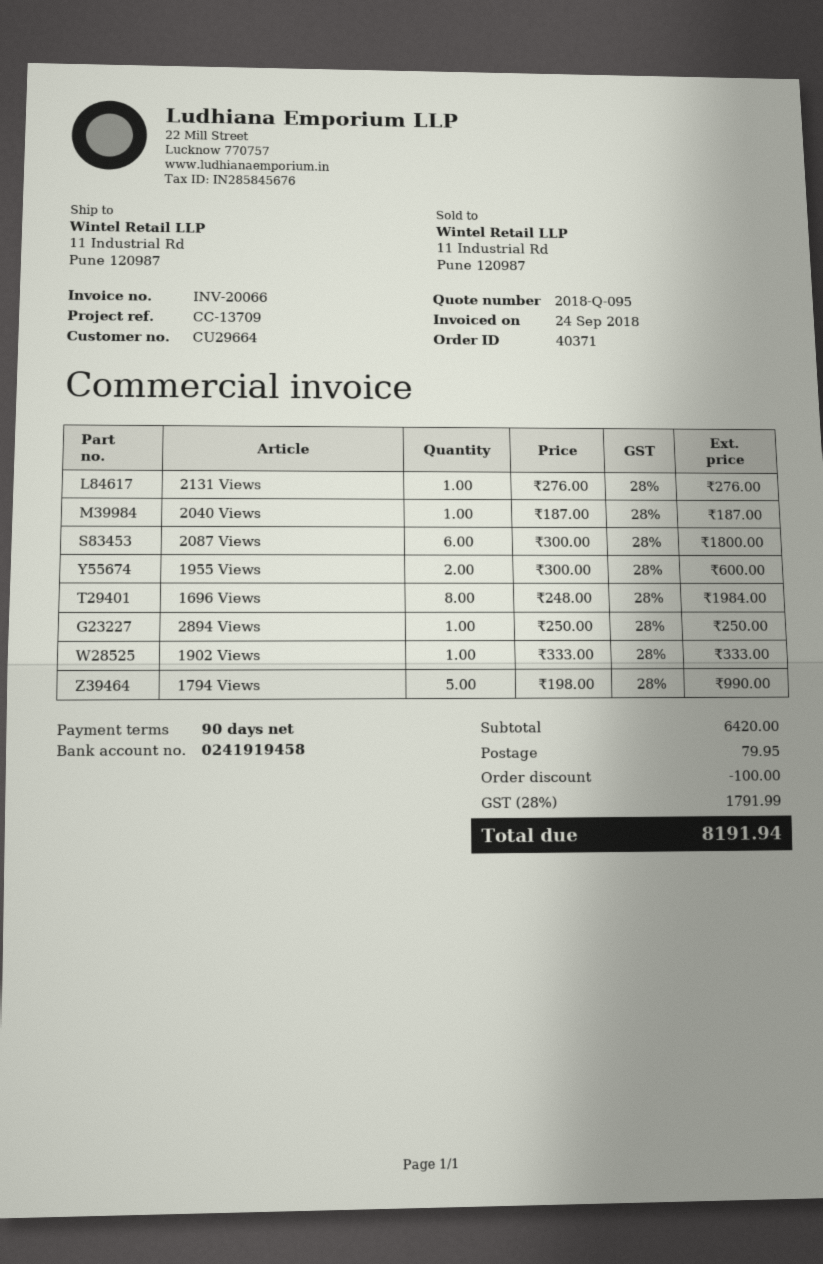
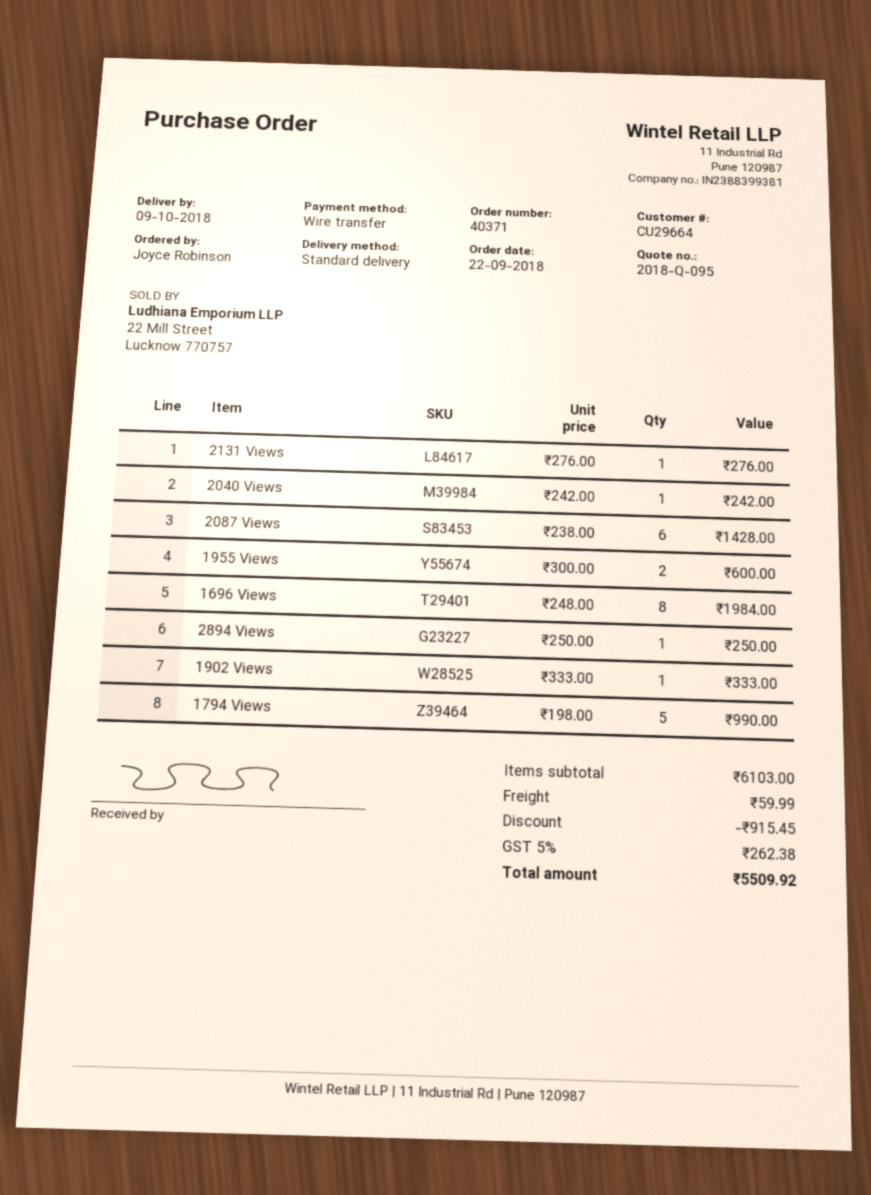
2040 Views: 1 x 187.00 = 187.00 -> 1 x 242.00 = 242.00
2087 Views: 6 x 300.00 = 1800.00 -> 6 x 238.00 = 1428.00
subtotal: 6420.00 -> 6103.00
discount: 100.00 -> 915.45
shipping: 79.95 -> 59.99
tax: 28% = 1791.99 -> 5% = 262.38
total: 8191.94 -> 5509.92

